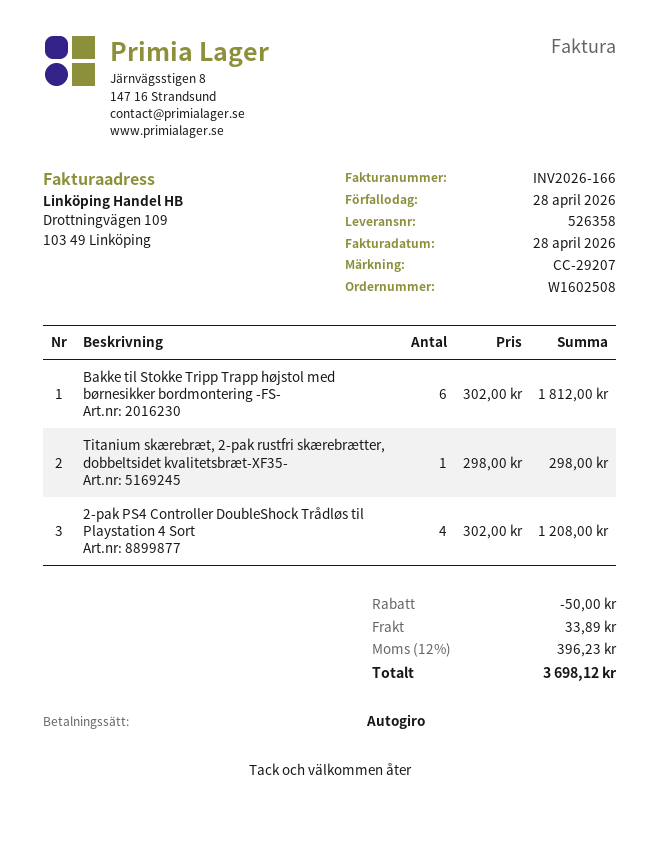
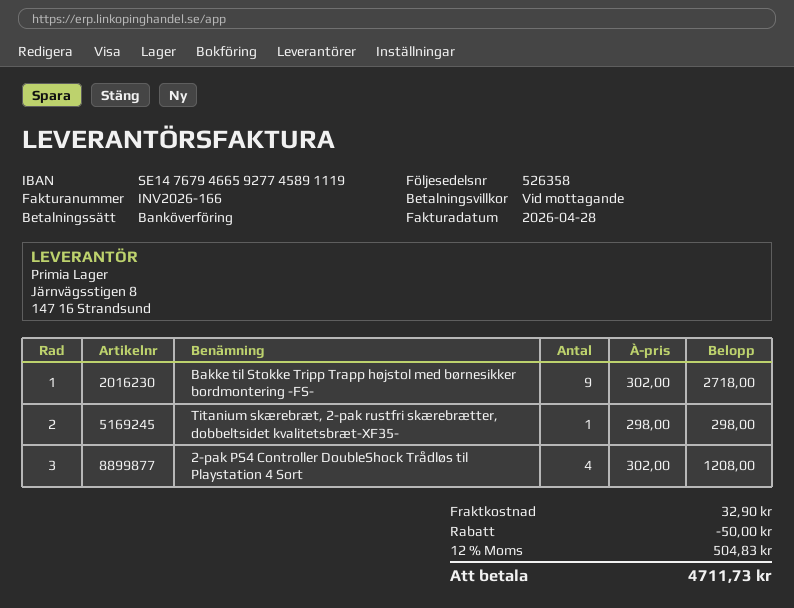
payment method: direct debit -> bank transfer
Bakke til Stokke Tripp Trapp højstol med børnesikker bordmontering -FS-: 6 x 302.00 = 1812.00 -> 9 x 302.00 = 2718.00
shipping: 33.89 -> 32.90
tax: 12% = 396.23 -> 12% = 504.83
total: 3698.12 -> 4711.73

